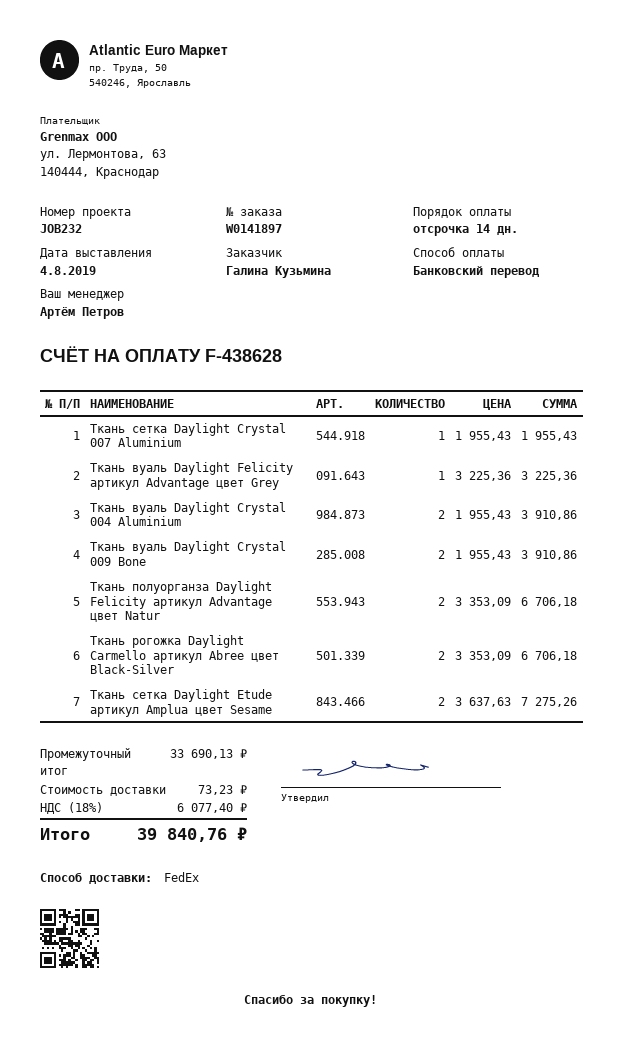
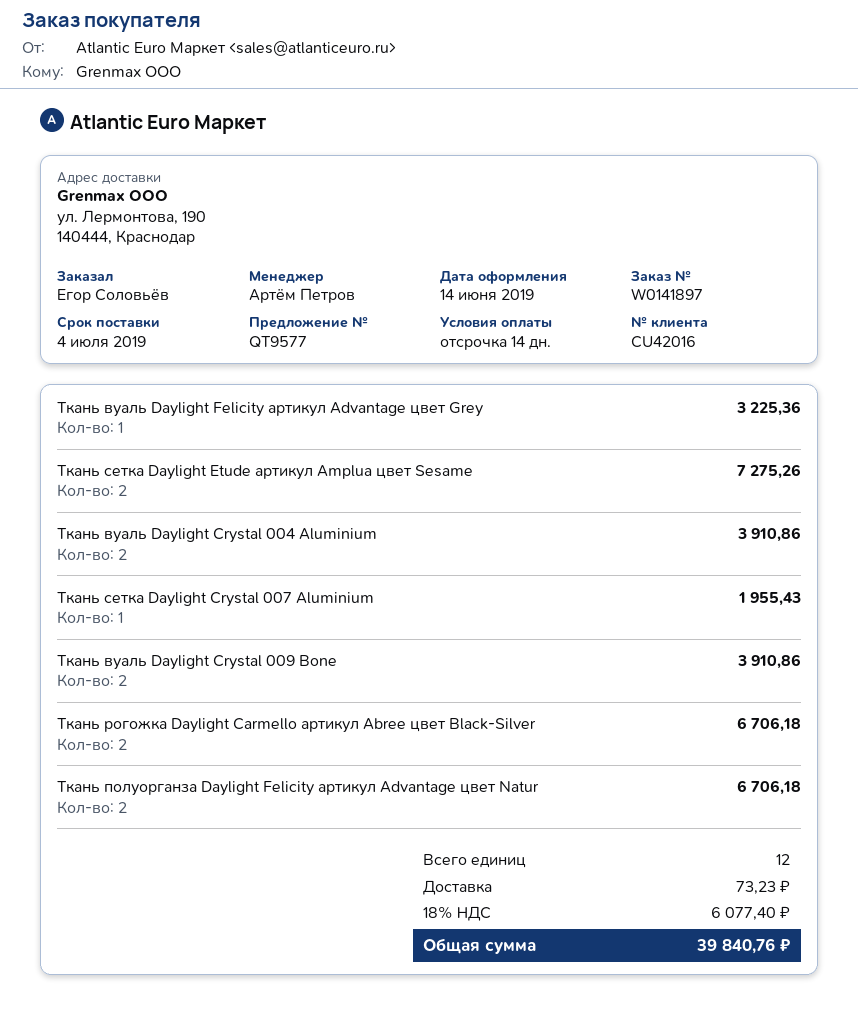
ordered by: Галина Кузьмина -> Егор Соловьёв

